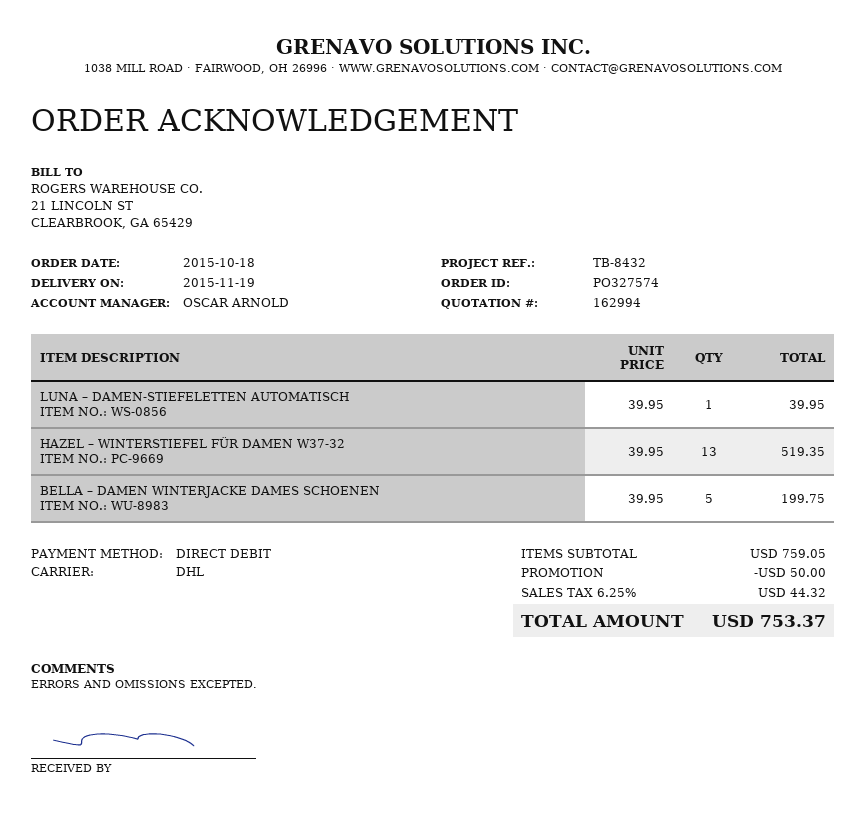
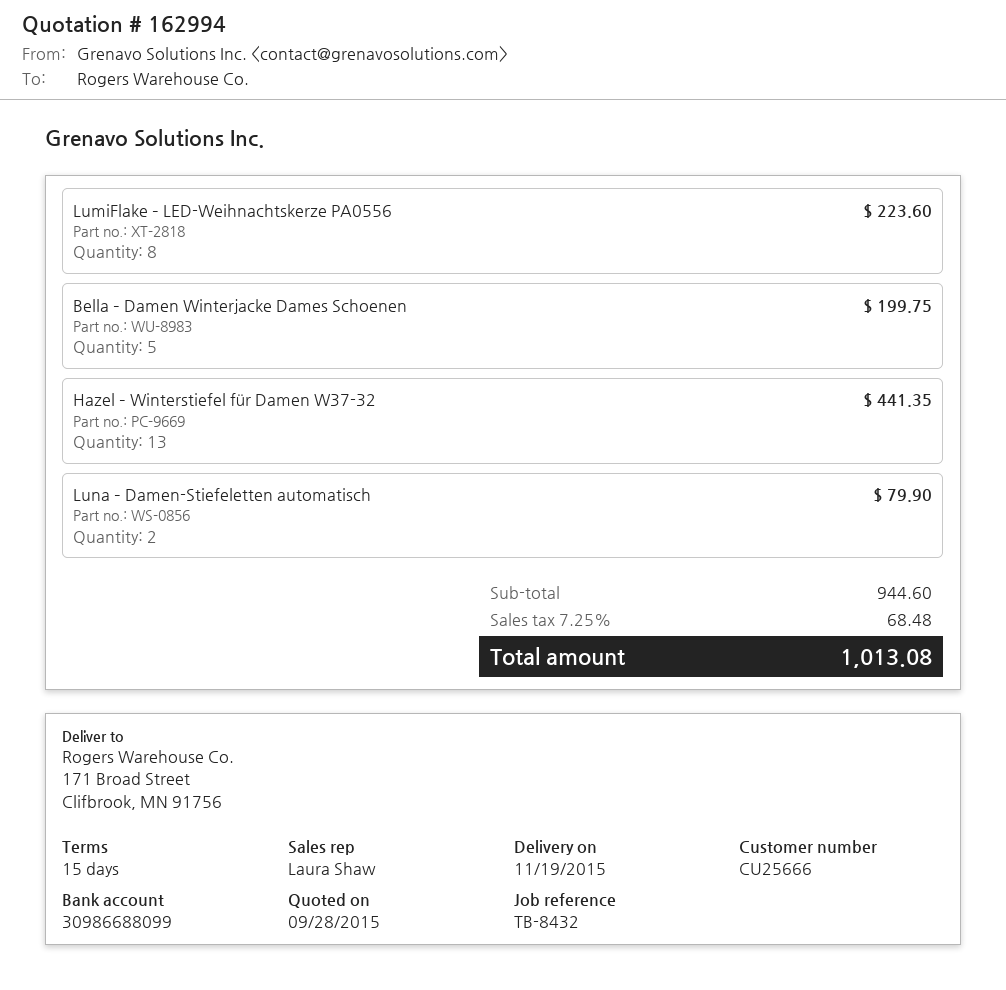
sales rep: OSCAR ARNOLD -> Laura Shaw
LUNA – DAMEN-STIEFELETTEN AUTOMATISCH: 1 for 39.95 -> 2 for 79.90
HAZEL – WINTERSTIEFEL FÜR DAMEN W37-32: 13 for 519.35 -> 13 for 441.35
LumiFlake – LED-Weihnachtskerze PA0556: none -> 8 for 223.60
subtotal: 759.05 -> 944.60
discount: 50.00 -> none
tax: 6.25% = 44.32 -> 7.25% = 68.48
total: 753.37 -> 1013.08

